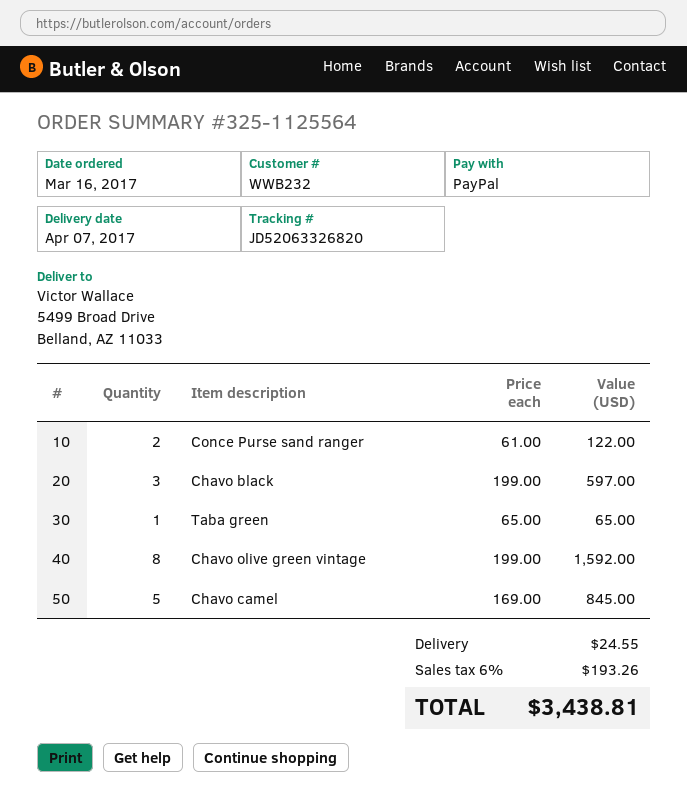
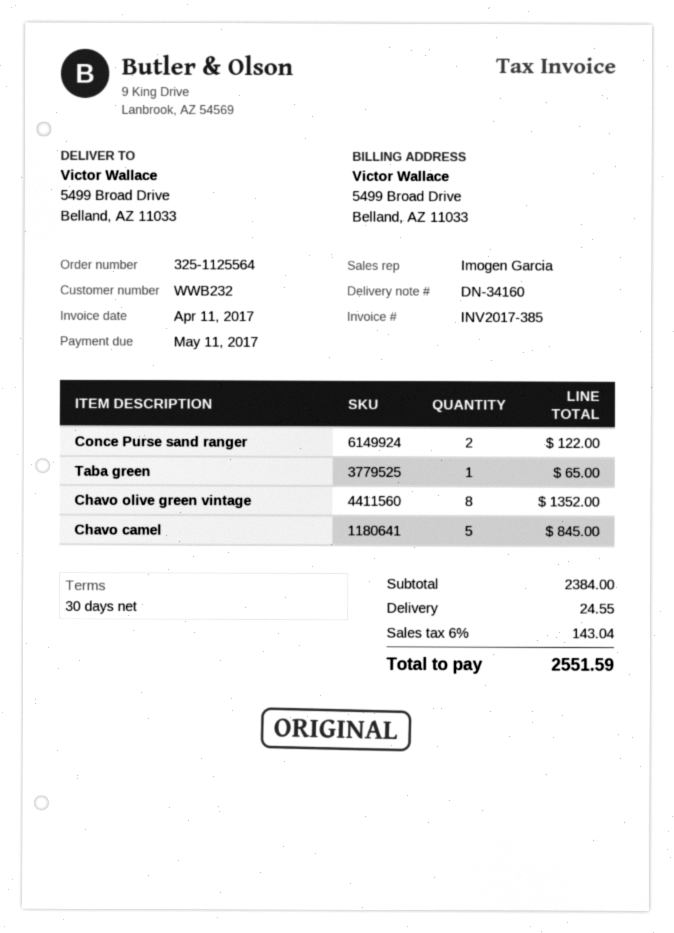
Chavo black: 3 for 597.00 -> none
Chavo olive green vintage: 8 for 1592.00 -> 8 for 1352.00
tax: 6% = 193.26 -> 6% = 143.04
total: 3438.81 -> 2551.59

